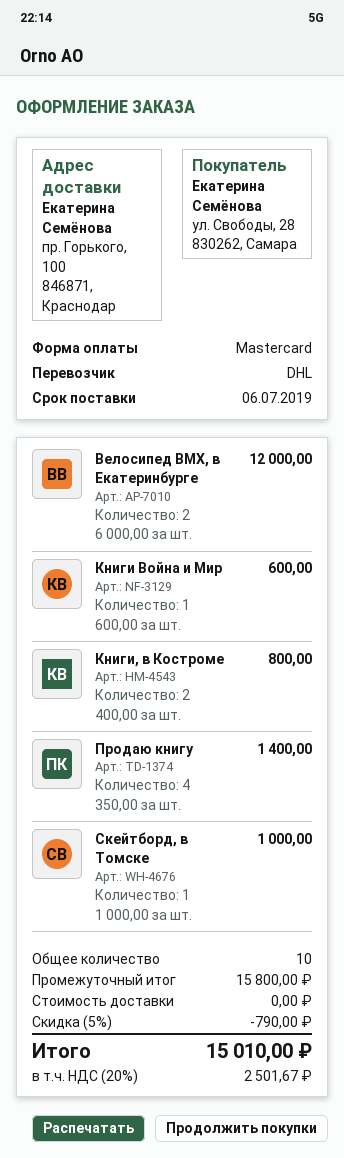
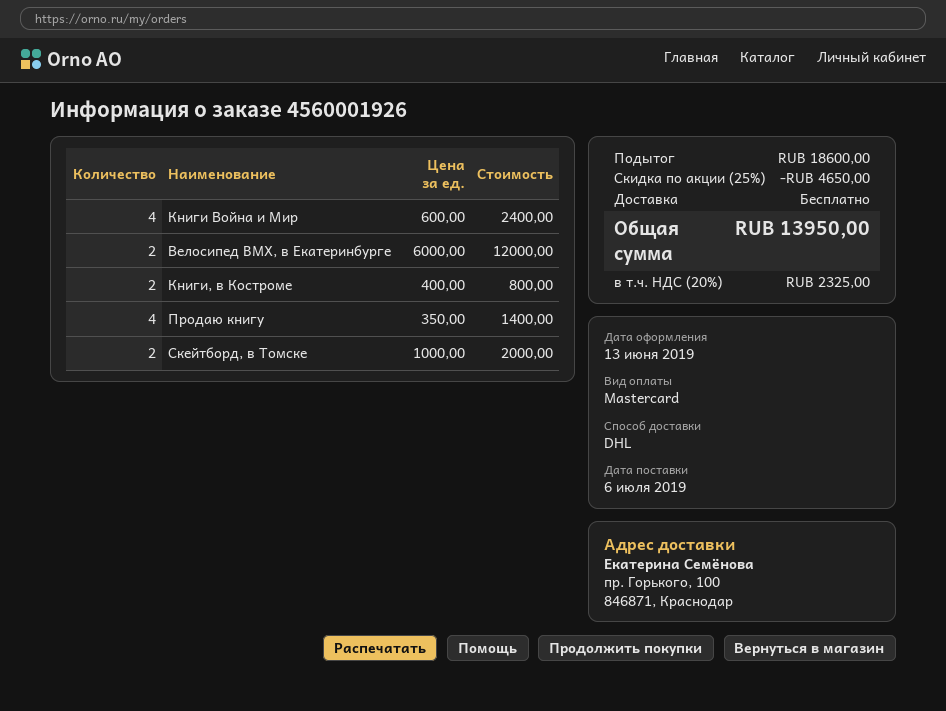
Книги Война и Мир: 1 x 600.00 = 600.00 -> 4 x 600.00 = 2400.00
Скейтборд, в Томске: 1 x 1000.00 = 1000.00 -> 2 x 1000.00 = 2000.00
subtotal: 15800.00 -> 18600.00
discount: 5% = 790.00 -> 25% = 4650.00
tax: 20% = 2501.67 -> 20% = 2325.00
total: 15010.00 -> 13950.00

